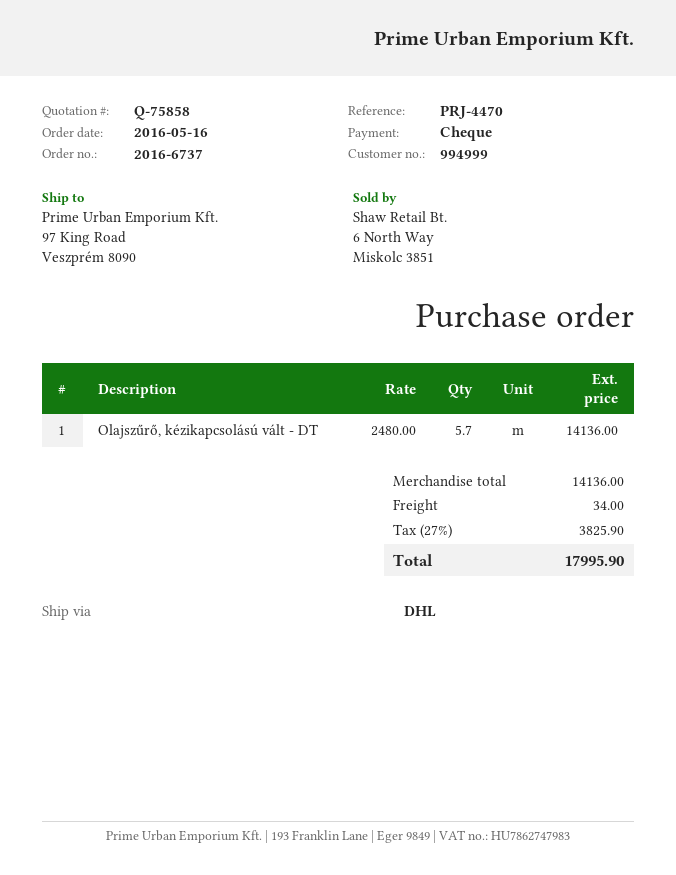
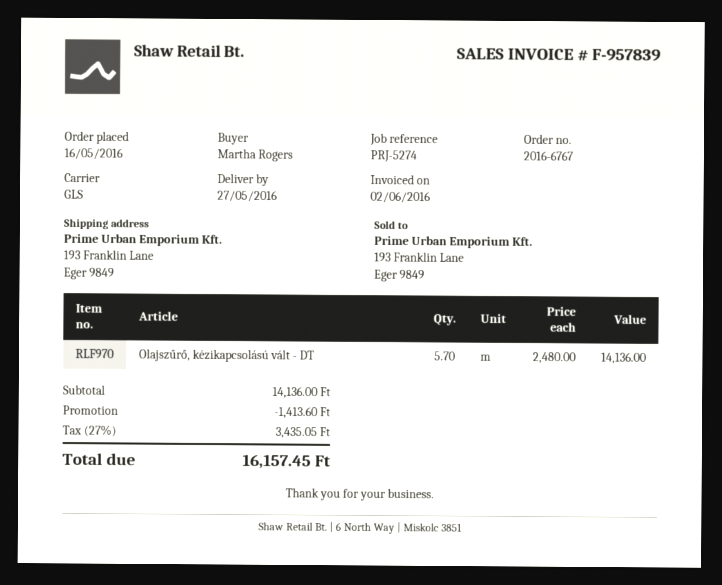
order number: 2016-6737 -> 2016-6767
reference: PRJ-4470 -> PRJ-5274
shipping method: DHL -> GLS
ship to: 97 King Road, Veszprém 8090 -> 193 Franklin Lane, Eger 9849
discount: none -> 1413.60
shipping: 34.00 -> none
tax: 27% = 3825.90 -> 27% = 3435.05
total: 17995.90 -> 16157.45

